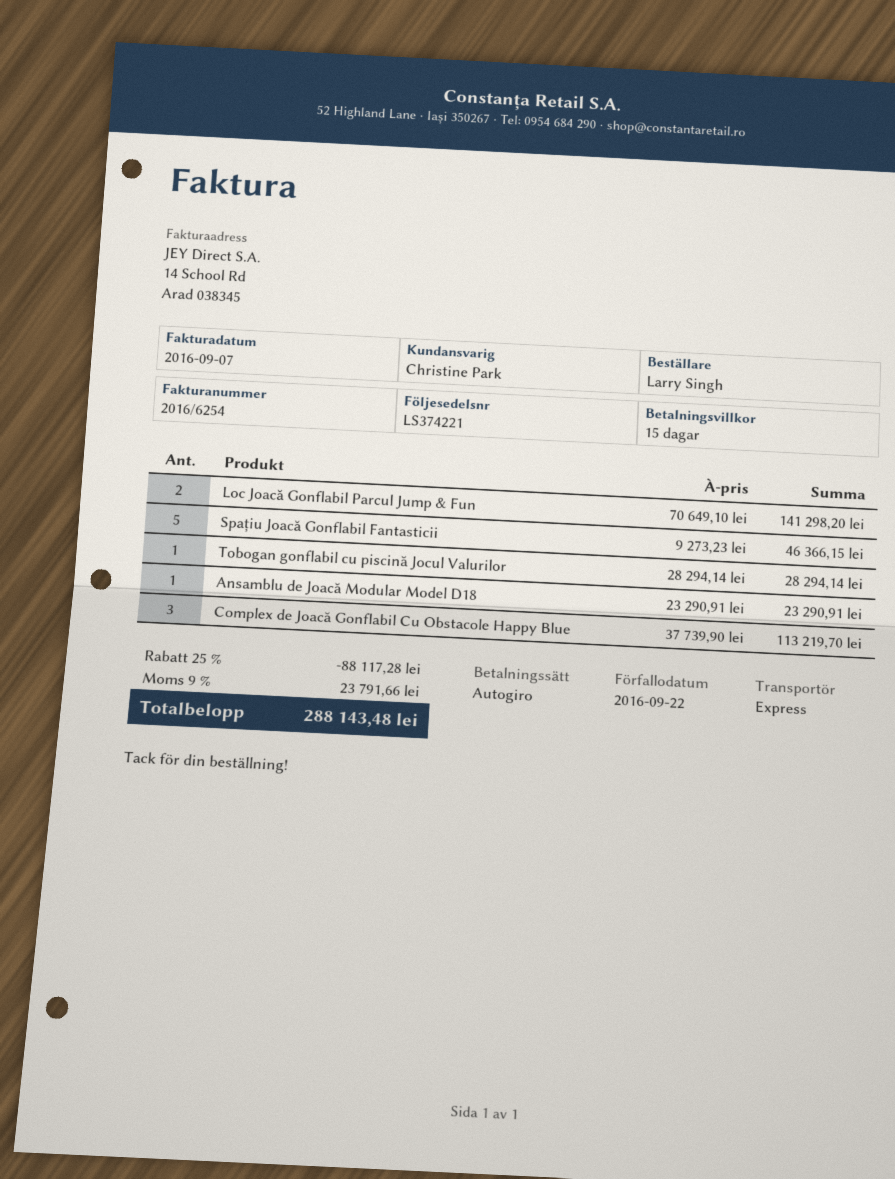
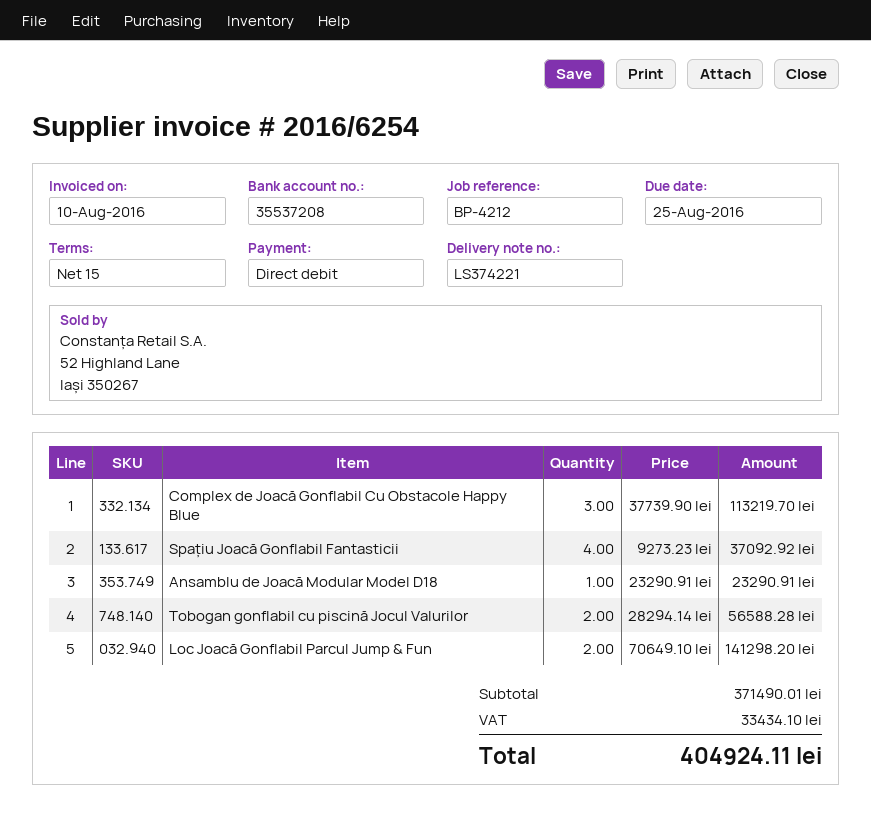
invoice date: 2016-09-07 -> 2016-08-10
due date: 2016-09-22 -> 2016-08-25
Spațiu Joacă Gonflabil Fantasticii: 5 x 9273.23 = 46366.15 -> 4 x 9273.23 = 37092.92
Tobogan gonflabil cu piscină Jocul Valurilor: 1 x 28294.14 = 28294.14 -> 2 x 28294.14 = 56588.28
discount: 25% = 88117.28 -> none
tax: 23791.66 -> 33434.10
total: 288143.48 -> 404924.11

